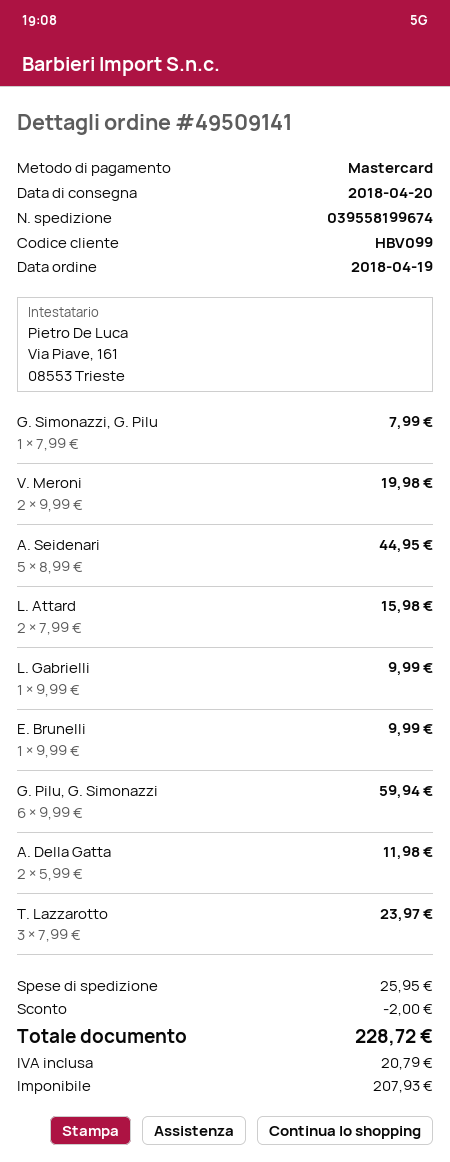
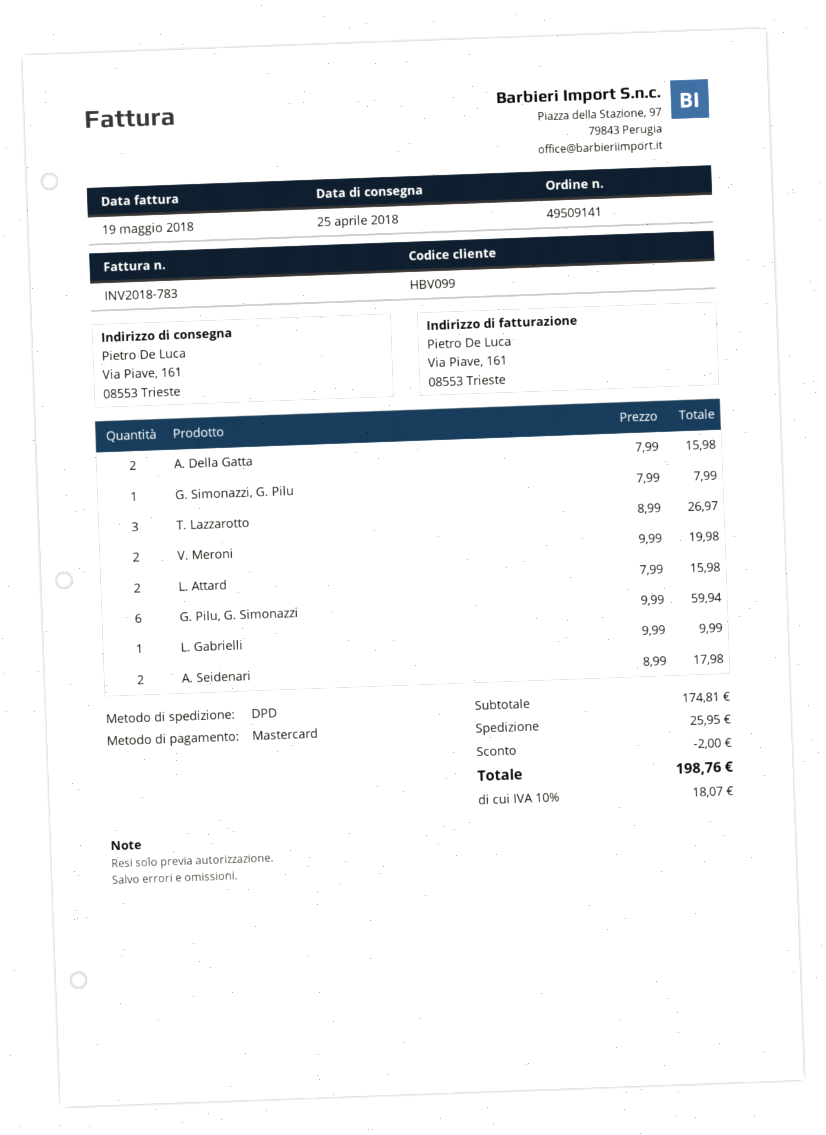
delivery date: 2018-04-20 -> 2018-04-25
A. Seidenari: 5 x 8.99 = 44.95 -> 2 x 8.99 = 17.98
E. Brunelli: 1 x 9.99 = 9.99 -> none
A. Della Gatta: 2 x 5.99 = 11.98 -> 2 x 7.99 = 15.98
T. Lazzarotto: 3 x 7.99 = 23.97 -> 3 x 8.99 = 26.97
tax: 20.79 -> 18.07
total: 228.72 -> 198.76

